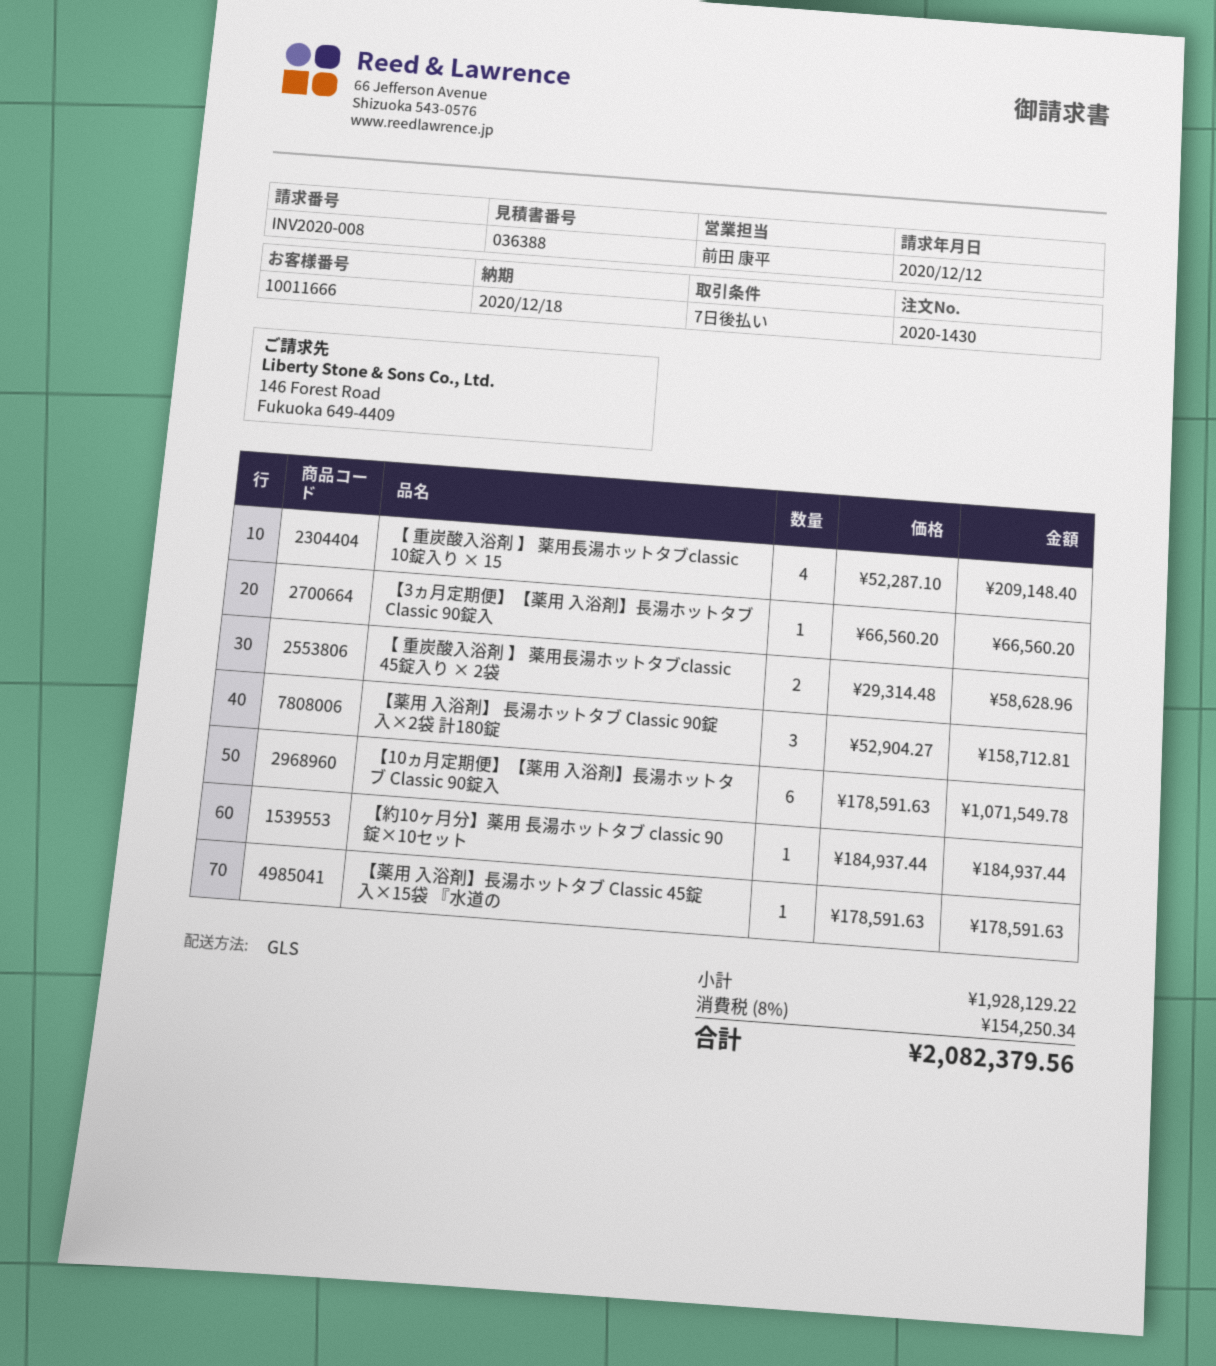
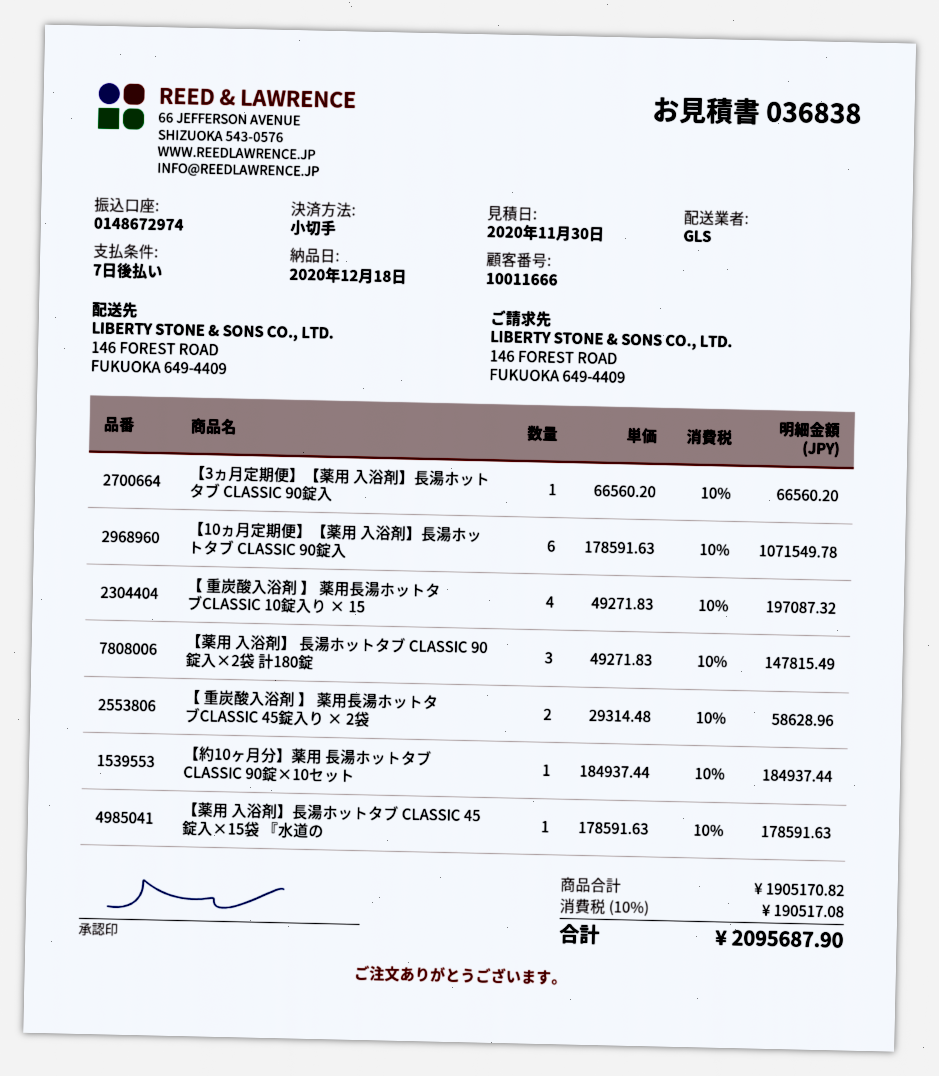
quote number: 036388 -> 036838
【 重炭酸入浴剤 】 薬用長湯ホットタブclassic 10錠入り × 15: 4 x 52287.10 = 209148.40 -> 4 x 49271.83 = 197087.32
【薬用 入浴剤】 長湯ホットタブ Classic 90錠入×2袋 計180錠: 3 x 52904.27 = 158712.81 -> 3 x 49271.83 = 147815.49
subtotal: 1928129.22 -> 1905170.82
tax: 8% = 154250.34 -> 10% = 190517.08
total: 2082379.56 -> 2095687.90

